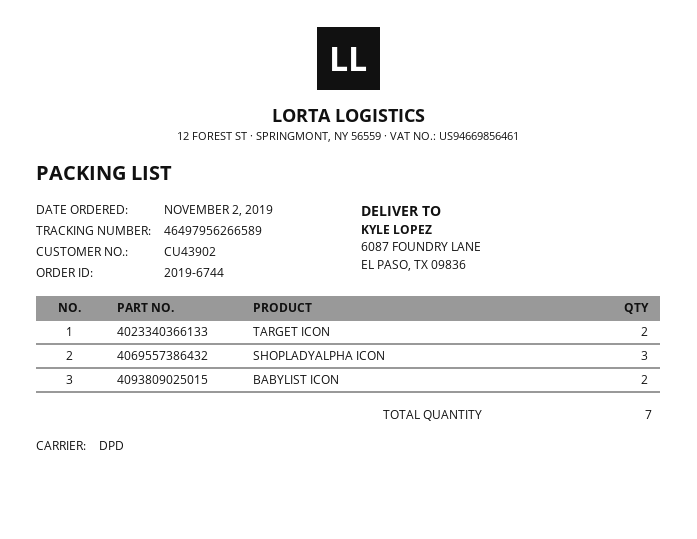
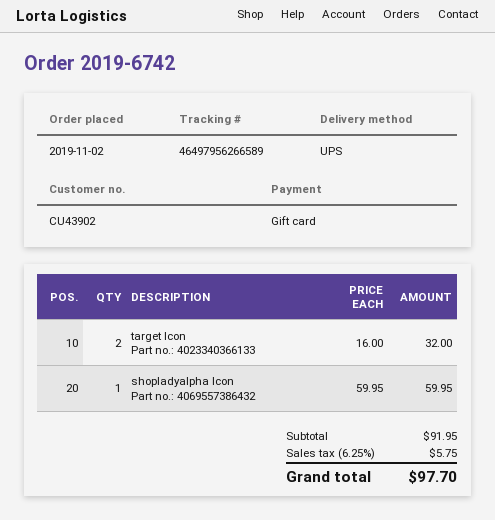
order number: 2019-6744 -> 2019-6742
shipping method: DPD -> UPS
SHOPLADYALPHA ICON: 3 -> 1
BABYLIST ICON: 2 -> none

